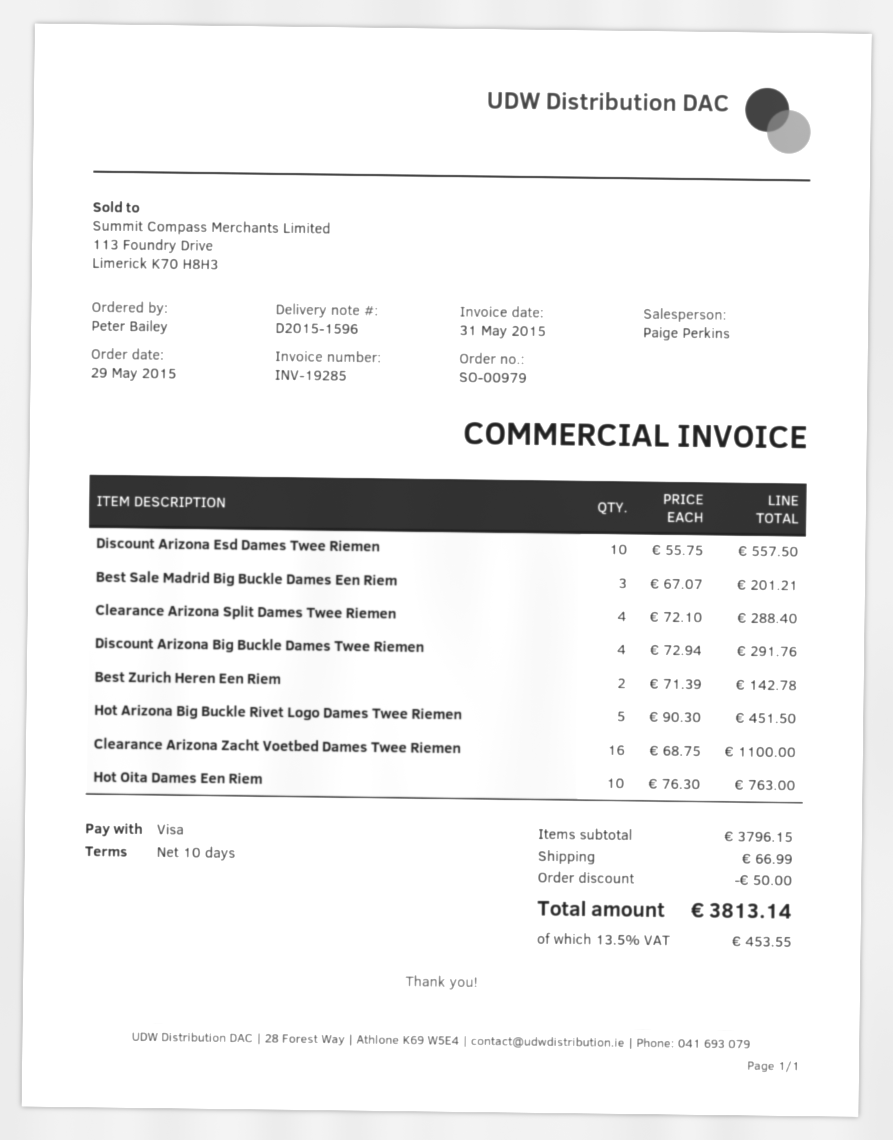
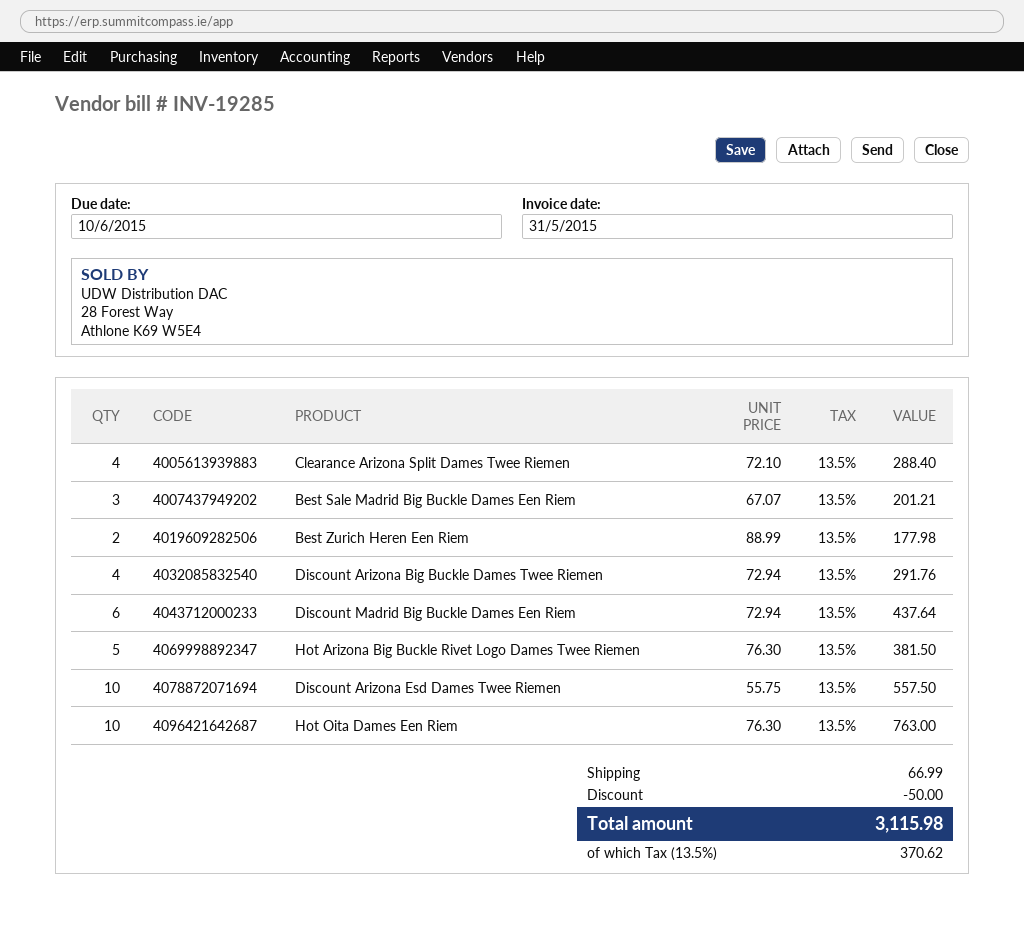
Best Zurich Heren Een Riem: 2 x 71.39 = 142.78 -> 2 x 88.99 = 177.98
Hot Arizona Big Buckle Rivet Logo Dames Twee Riemen: 5 x 90.30 = 451.50 -> 5 x 76.30 = 381.50
Clearance Arizona Zacht Voetbed Dames Twee Riemen: 16 x 68.75 = 1100.00 -> none
Discount Madrid Big Buckle Dames Een Riem: none -> 6 x 72.94 = 437.64
tax: 13.5% = 453.55 -> 13.5% = 370.62
total: 3813.14 -> 3115.98

